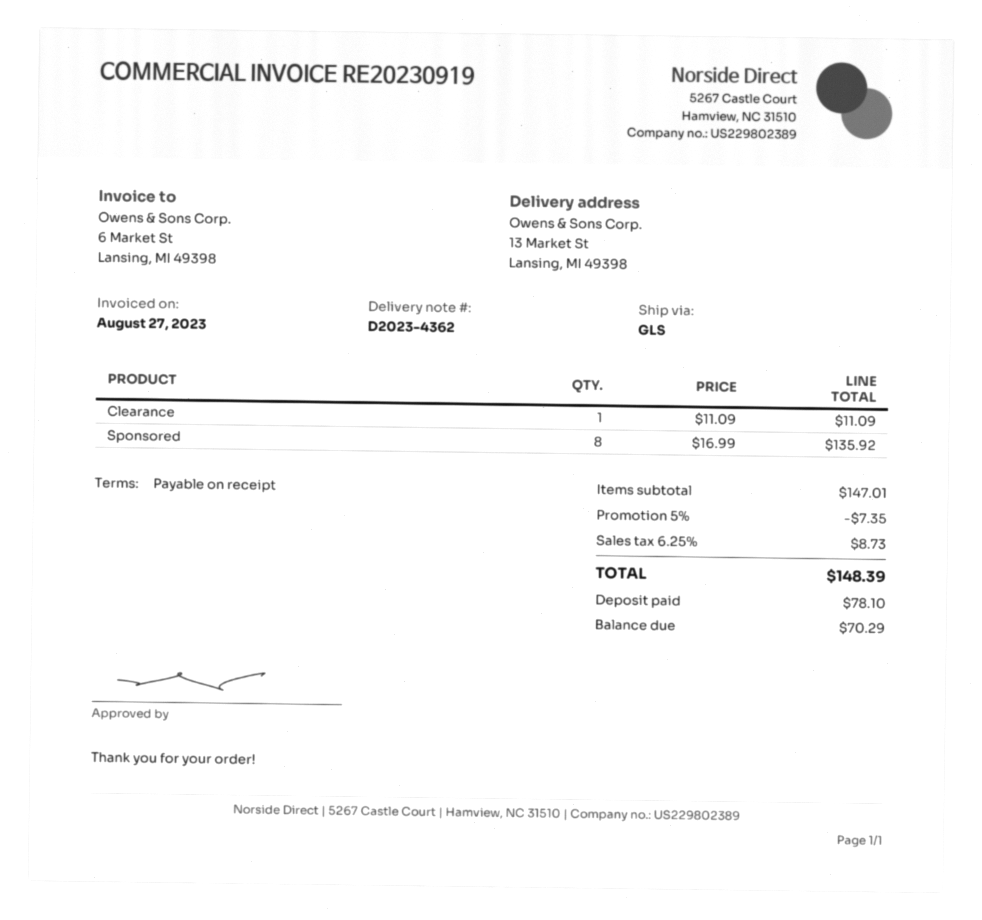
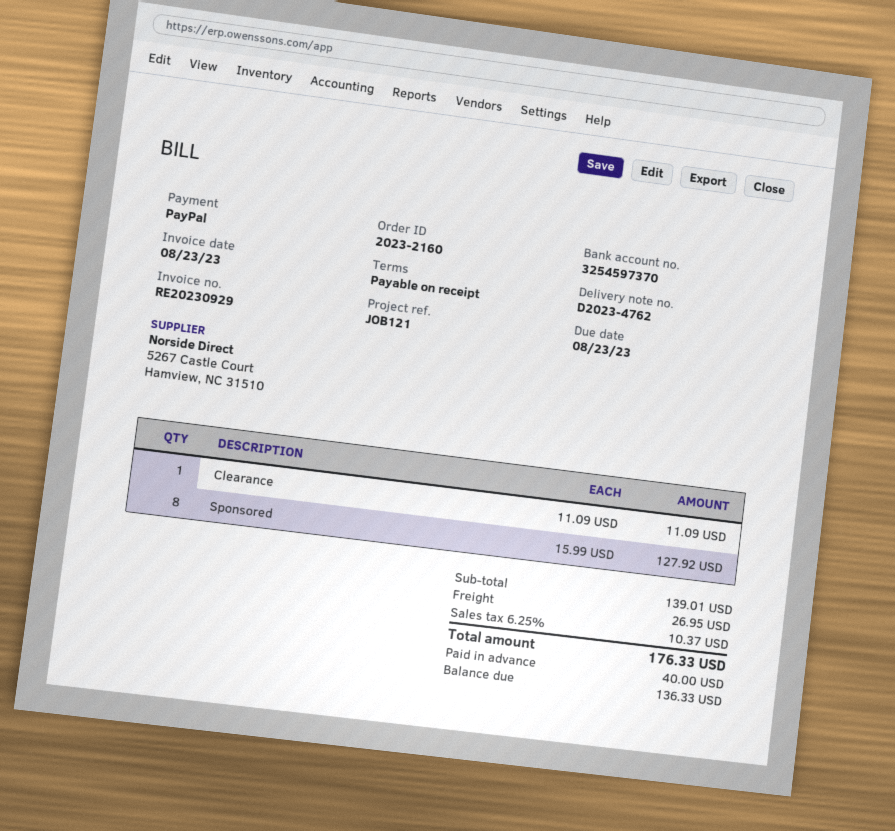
delivery note number: D2023-4362 -> D2023-4762
invoice number: RE20230919 -> RE20230929
invoice date: 2023-08-27 -> 2023-08-23
Sponsored: 8 x 16.99 = 135.92 -> 8 x 15.99 = 127.92
subtotal: 147.01 -> 139.01
discount: 5% = 7.35 -> none
shipping: none -> 26.95
tax: 6.25% = 8.73 -> 6.25% = 10.37
total: 148.39 -> 176.33
deposit: 78.10 -> 40.00
balance: 70.29 -> 136.33

